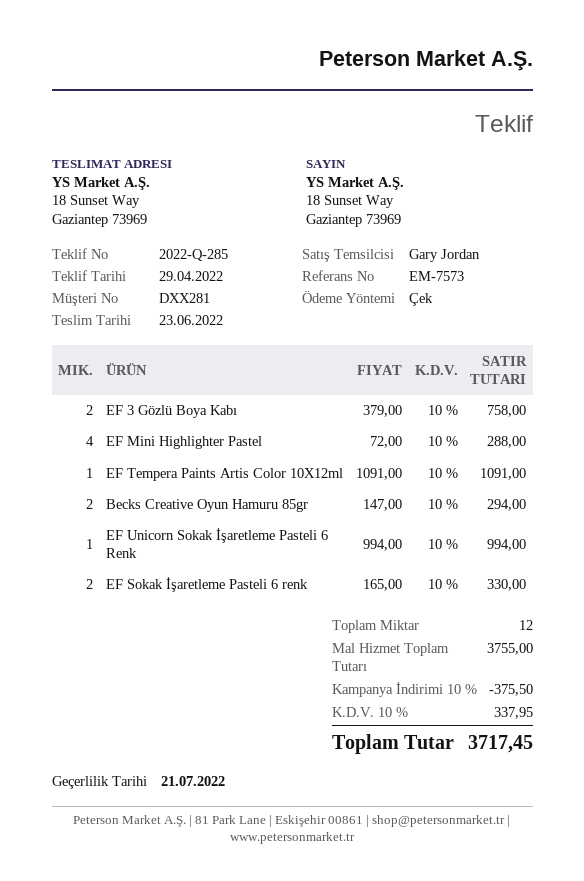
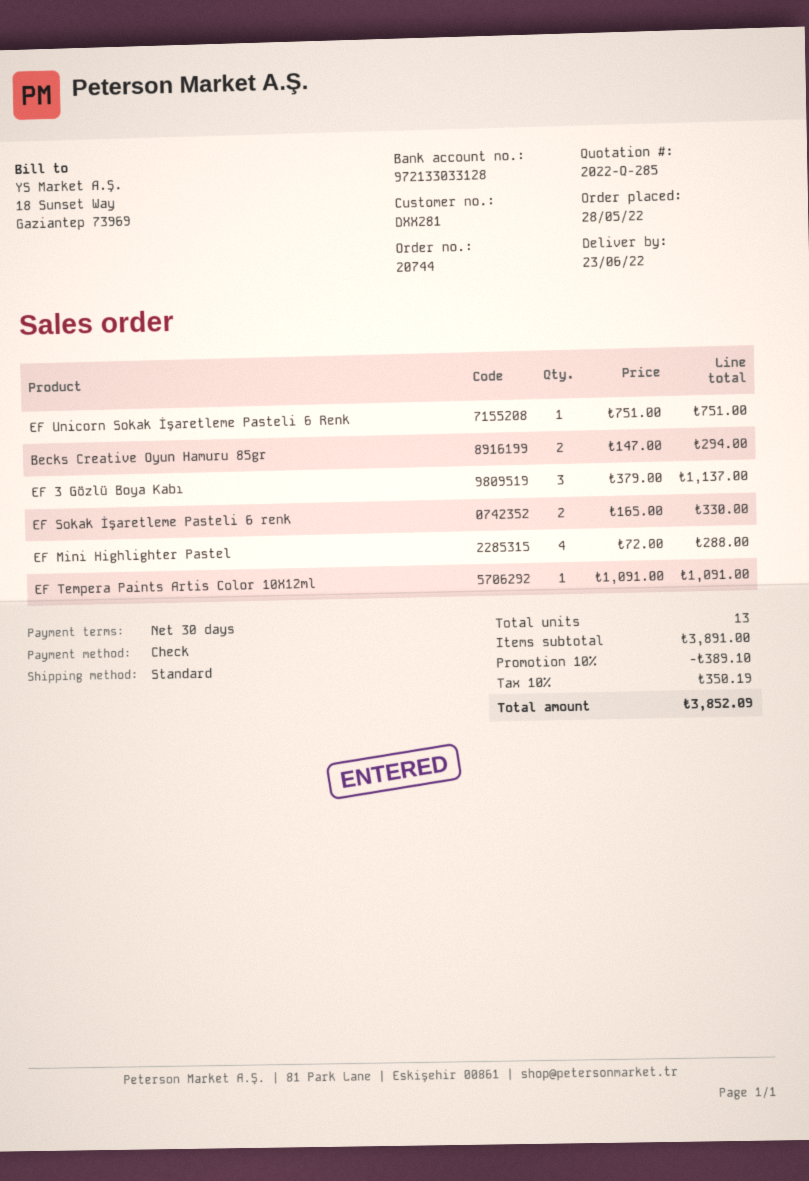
EF 3 Gözlü Boya Kabı: 2 x 379.00 = 758.00 -> 3 x 379.00 = 1137.00
EF Unicorn Sokak İşaretleme Pasteli 6 Renk: 1 x 994.00 = 994.00 -> 1 x 751.00 = 751.00
total quantity: 12 -> 13
subtotal: 3755.00 -> 3891.00
discount: 10% = 375.50 -> 10% = 389.10
tax: 10% = 337.95 -> 10% = 350.19
total: 3717.45 -> 3852.09

